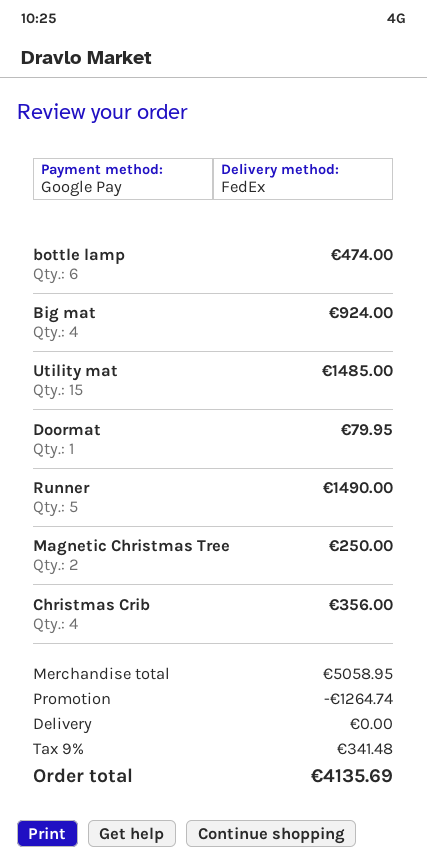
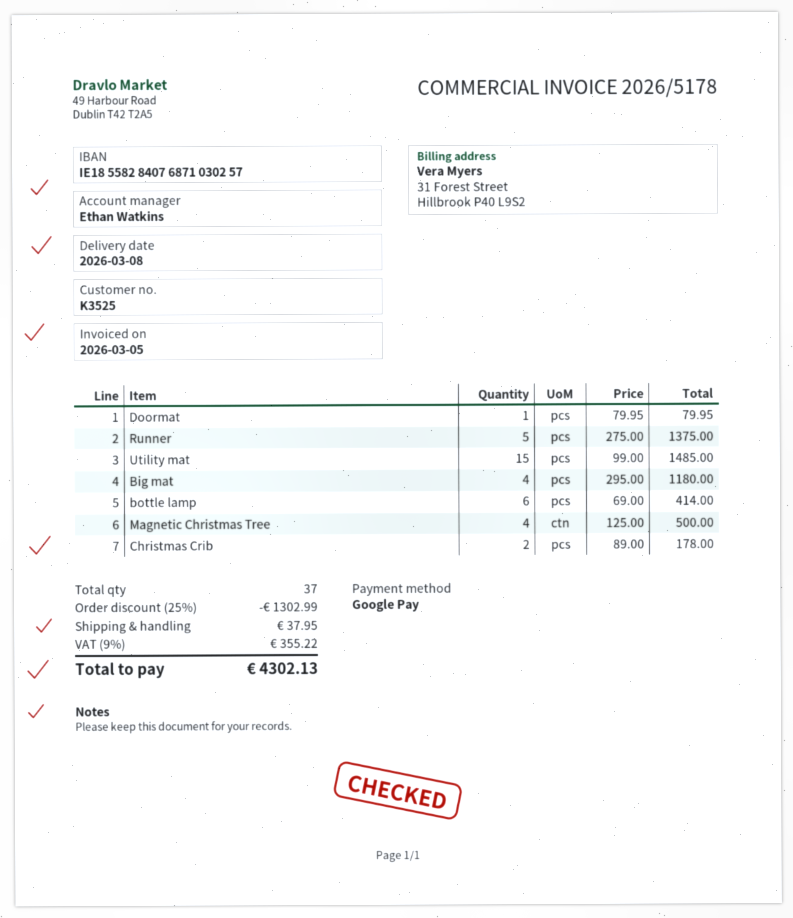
bottle lamp: 6 for 474.00 -> 6 for 414.00
Big mat: 4 for 924.00 -> 4 for 1180.00
Runner: 5 for 1490.00 -> 5 for 1375.00
Magnetic Christmas Tree: 2 for 250.00 -> 4 for 500.00
Christmas Crib: 4 for 356.00 -> 2 for 178.00
discount: 1264.74 -> 1302.99
shipping: 0.00 -> 37.95
tax: 9% = 341.48 -> 9% = 355.22
total: 4135.69 -> 4302.13

